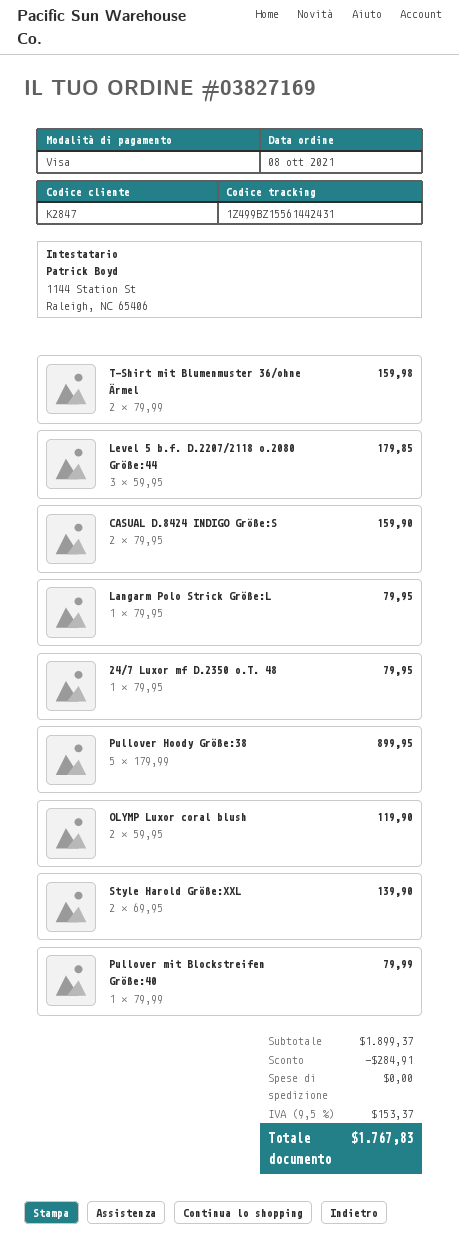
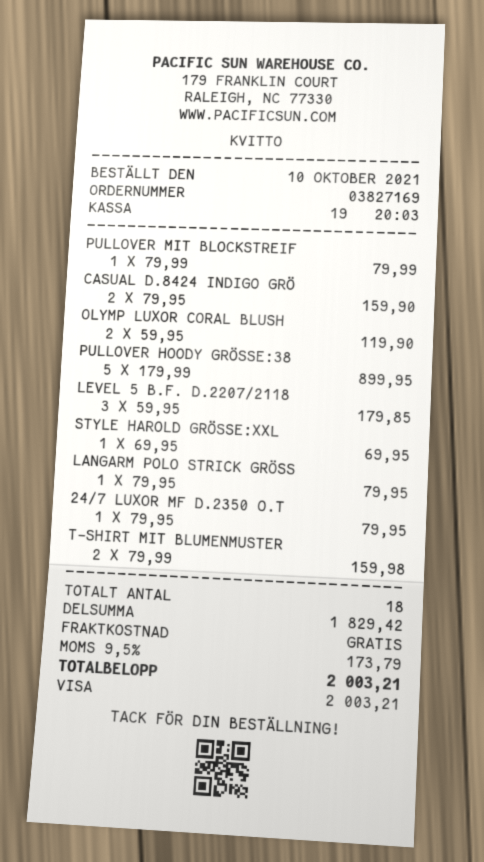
order date: 2021-10-08 -> 2021-10-10
Style Harold Größe:XXL: 2 x 69.95 = 139.90 -> 1 x 69.95 = 69.95
subtotal: 1899.37 -> 1829.42
discount: 284.91 -> none
tax: 9.5% = 153.37 -> 9.5% = 173.79
total: 1767.83 -> 2003.21

